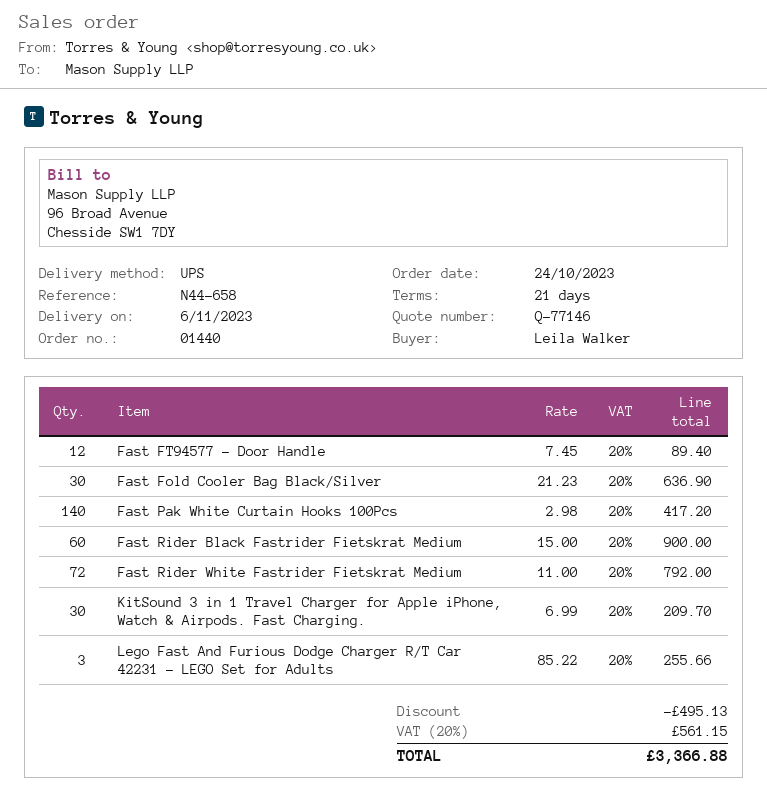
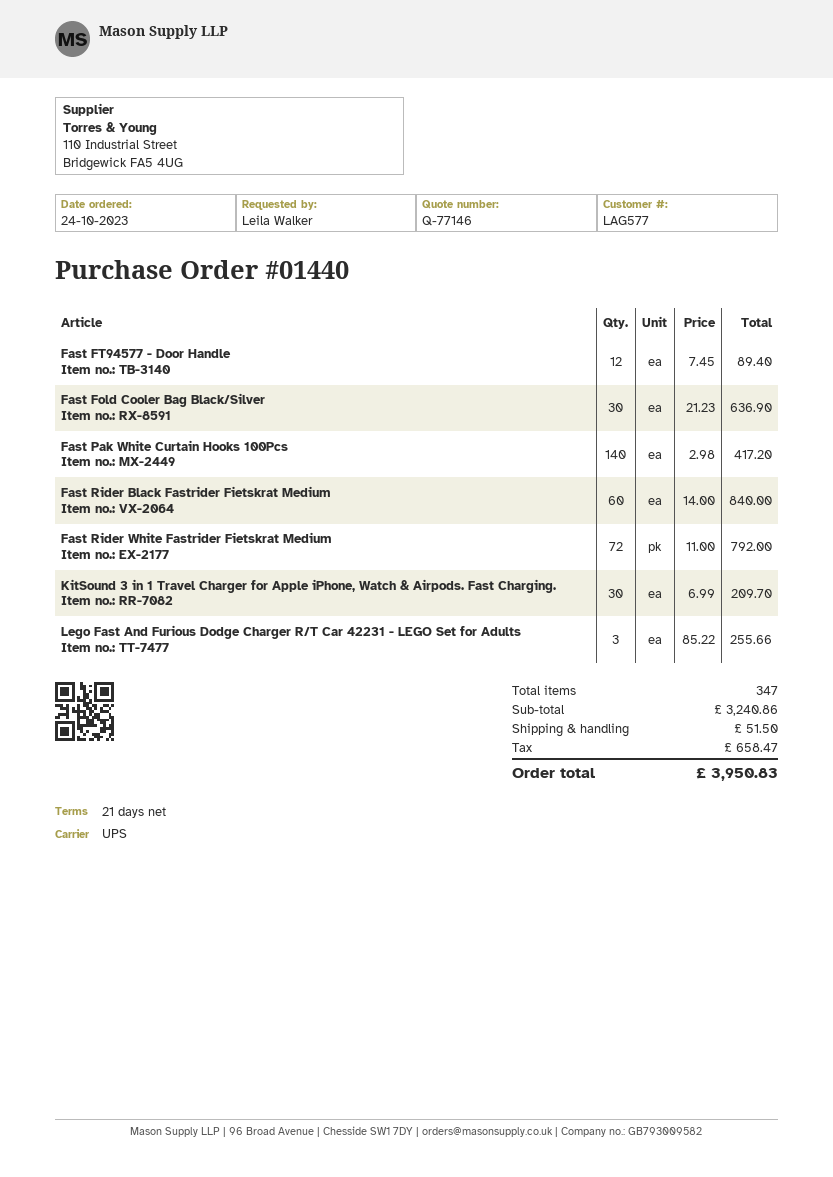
Fast Rider Black Fastrider Fietskrat Medium: 60 x 15.00 = 900.00 -> 60 x 14.00 = 840.00
discount: 495.13 -> none
shipping: none -> 51.50
tax: 561.15 -> 658.47
total: 3366.88 -> 3950.83

